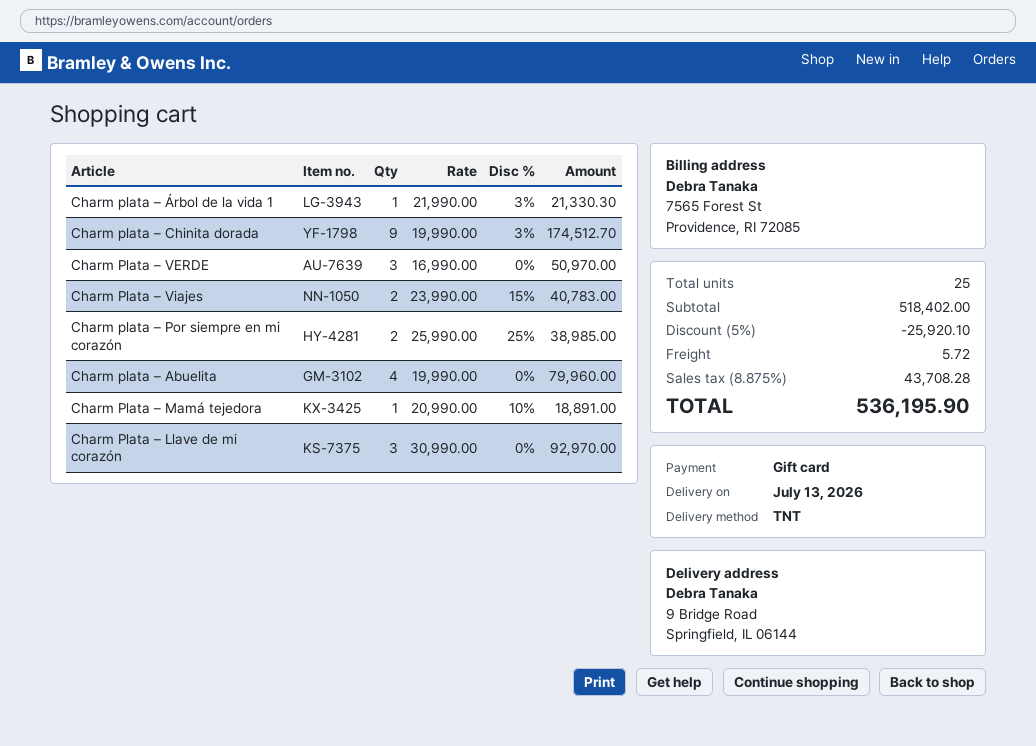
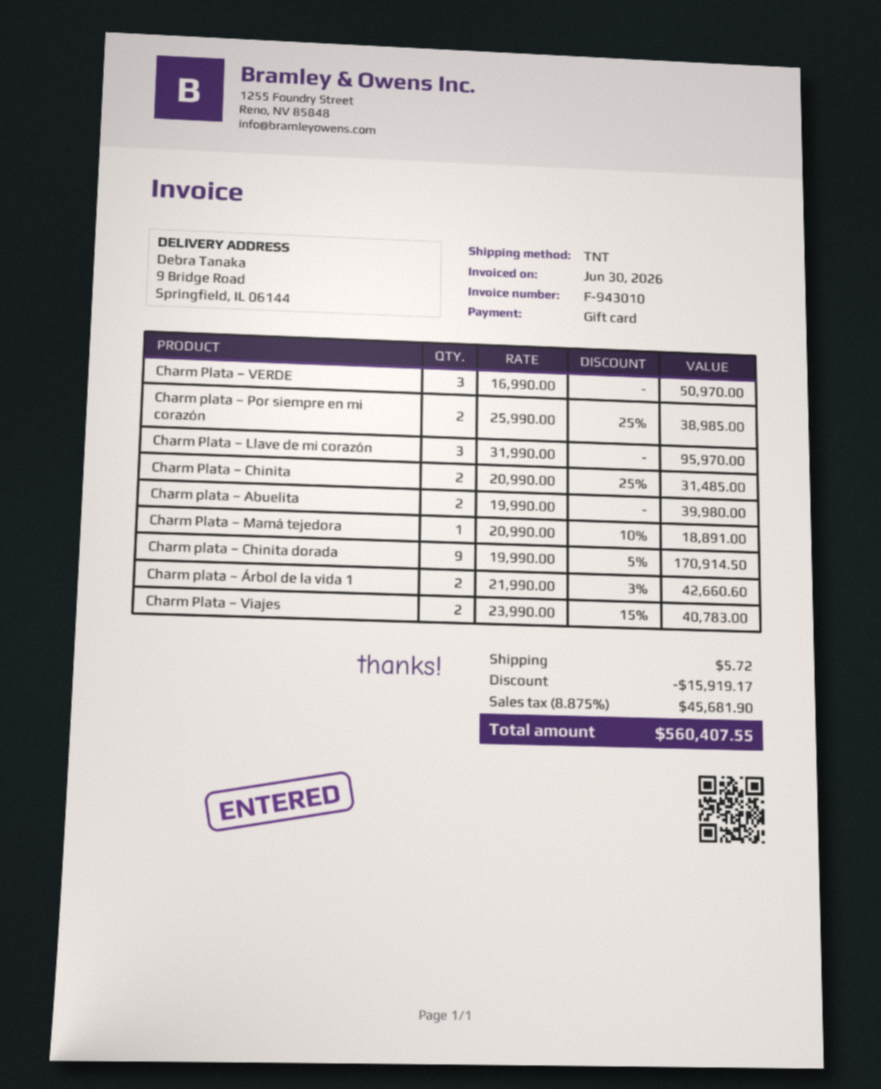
Charm plata – Árbol de la vida 1: 1 x 21990.00 - 3% = 21330.30 -> 2 x 21990.00 - 3% = 42660.60
Charm plata – Chinita dorada: 9 x 19990.00 - 3% = 174512.70 -> 9 x 19990.00 - 5% = 170914.50
Charm plata – Abuelita: 4 x 19990.00 = 79960.00 -> 2 x 19990.00 = 39980.00
Charm Plata – Llave de mi corazón: 3 x 30990.00 = 92970.00 -> 3 x 31990.00 = 95970.00
Charm Plata – Chinita: none -> 2 x 20990.00 - 25% = 31485.00
discount: 25920.10 -> 15919.17
tax: 8.875% = 43708.28 -> 8.875% = 45681.90
total: 536195.90 -> 560407.55

